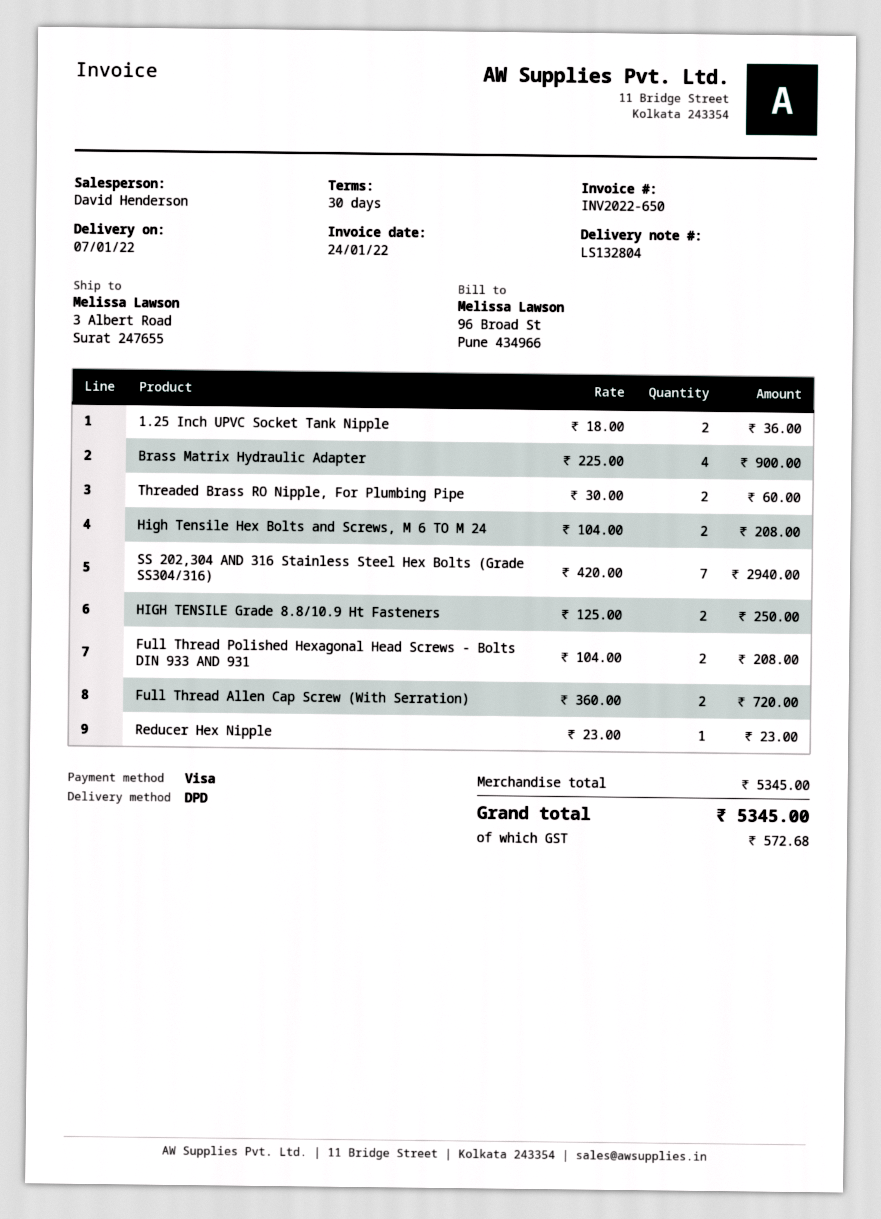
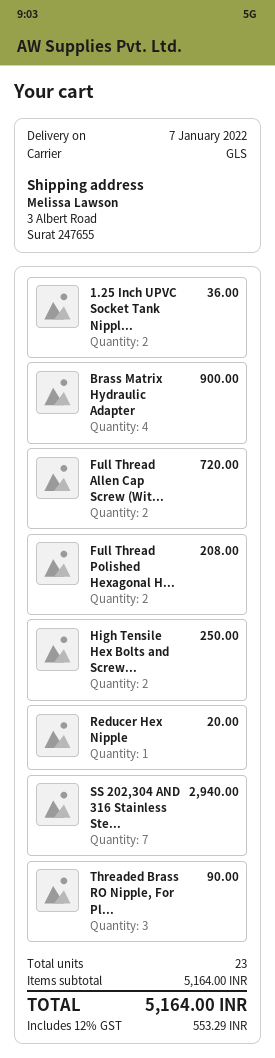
shipping method: DPD -> GLS
Threaded Brass RO Nipple, For Plumbing Pipe: 2 for 60.00 -> 3 for 90.00
High Tensile Hex Bolts and Screws, M 6 TO M 24: 2 for 208.00 -> 2 for 250.00
HIGH TENSILE Grade 8.8/10.9 Ht Fasteners: 2 for 250.00 -> none
Reducer Hex Nipple: 1 for 23.00 -> 1 for 20.00
subtotal: 5345.00 -> 5164.00
tax: 572.68 -> 553.29
total: 5345.00 -> 5164.00

